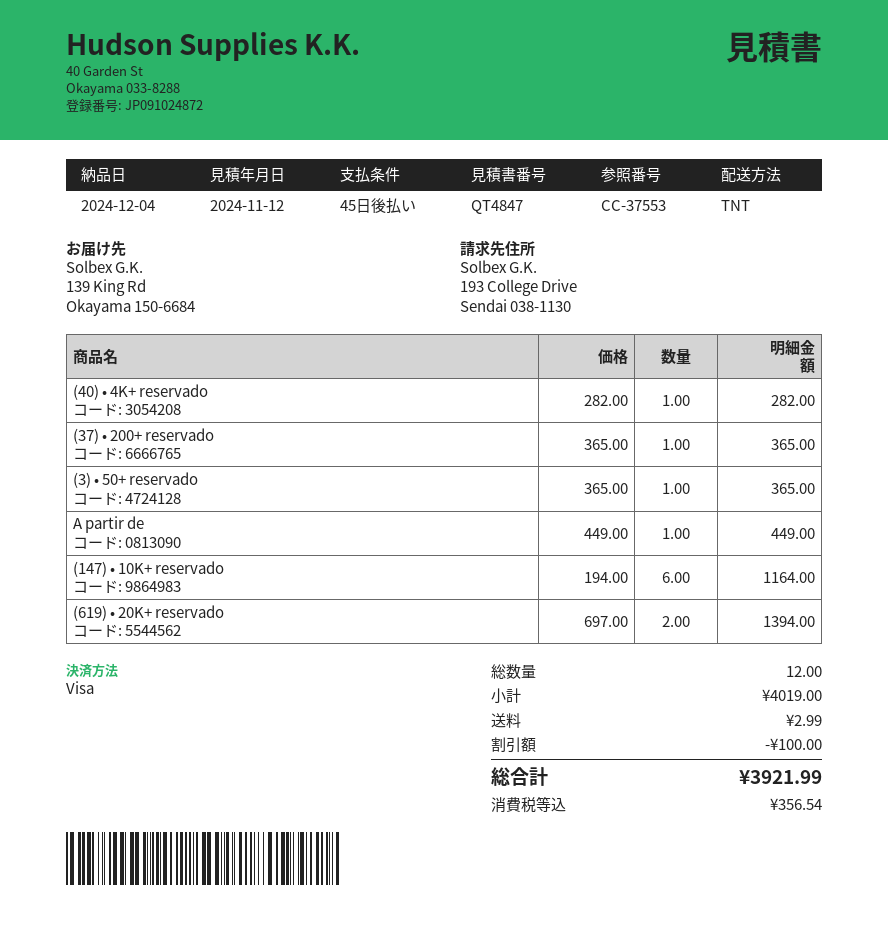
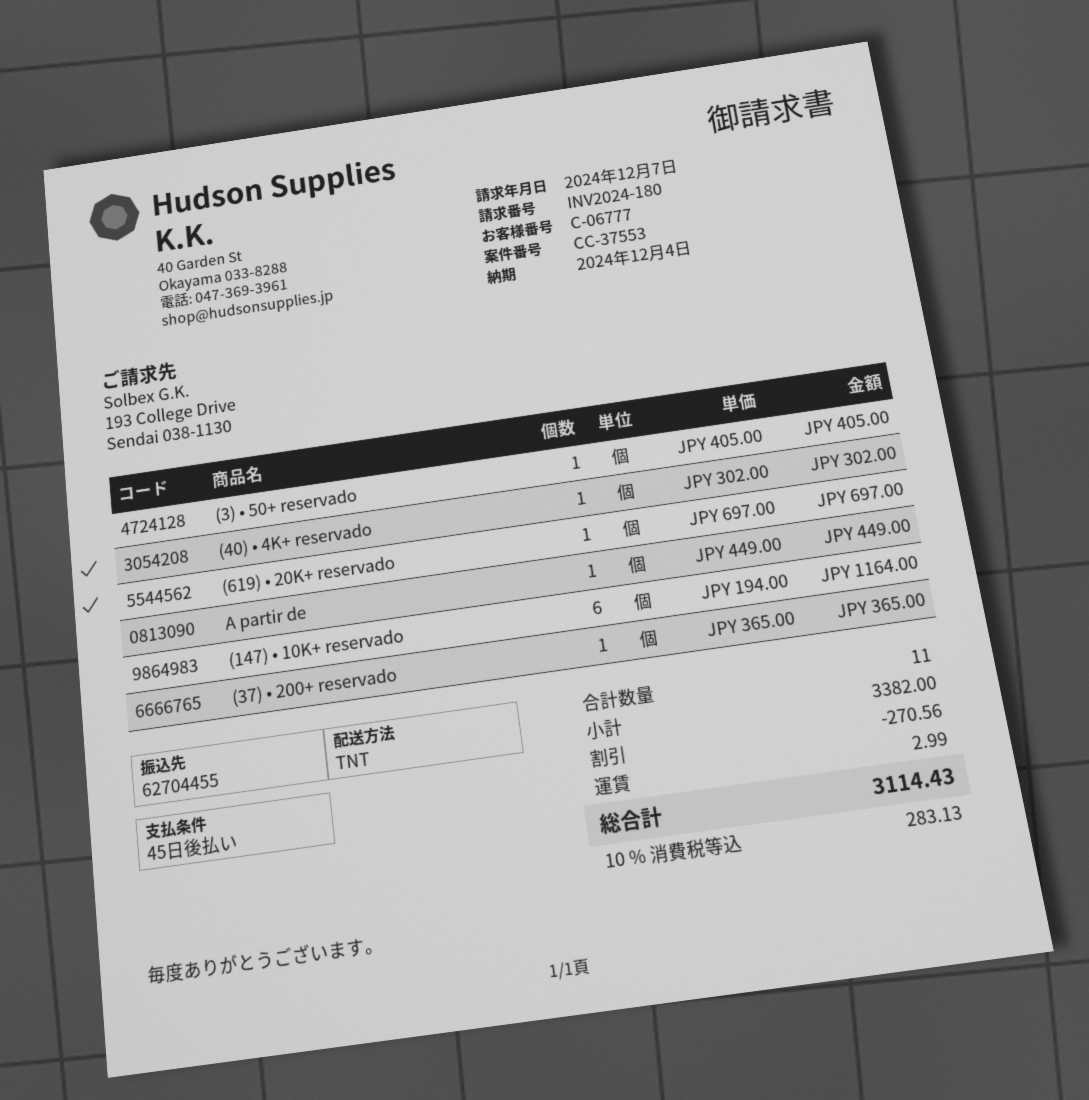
(40) • 4K+ reservado: 1 x 282.00 = 282.00 -> 1 x 302.00 = 302.00
(3) • 50+ reservado: 1 x 365.00 = 365.00 -> 1 x 405.00 = 405.00
(619) • 20K+ reservado: 2 x 697.00 = 1394.00 -> 1 x 697.00 = 697.00
total quantity: 12 -> 11
subtotal: 4019.00 -> 3382.00
discount: 100.00 -> 270.56
tax: 356.54 -> 283.13
total: 3921.99 -> 3114.43

